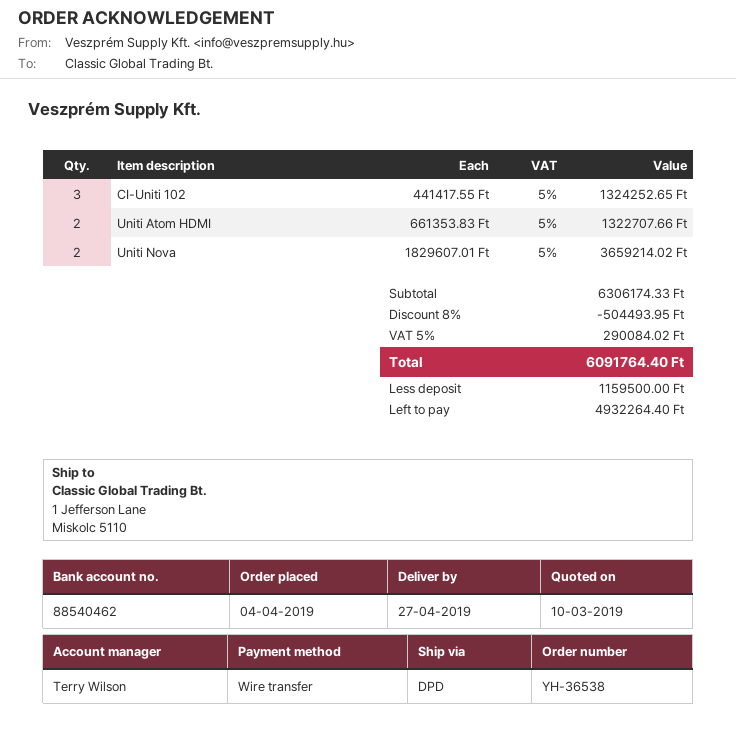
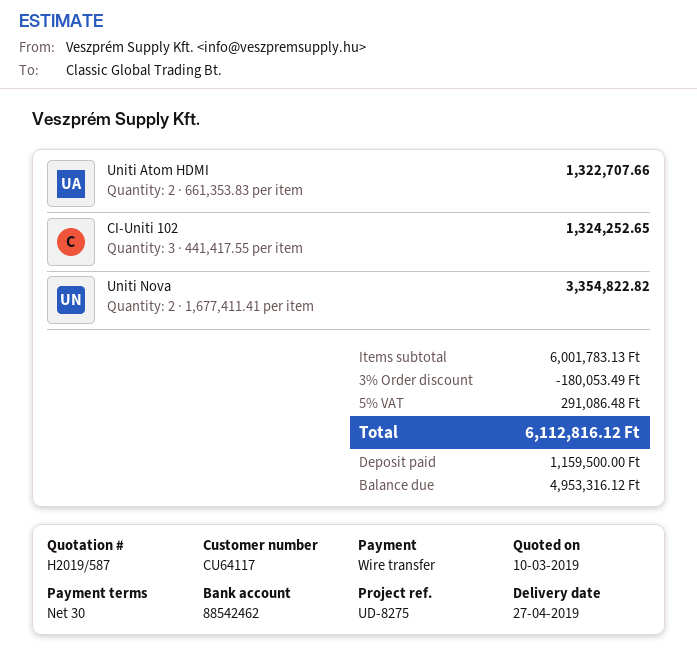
bank account: 88540462 -> 88542462
Uniti Nova: 2 x 1829607.01 = 3659214.02 -> 2 x 1677411.41 = 3354822.82
subtotal: 6306174.33 -> 6001783.13
discount: 8% = 504493.95 -> 3% = 180053.49
tax: 5% = 290084.02 -> 5% = 291086.48
total: 6091764.40 -> 6112816.12
balance: 4932264.40 -> 4953316.12

